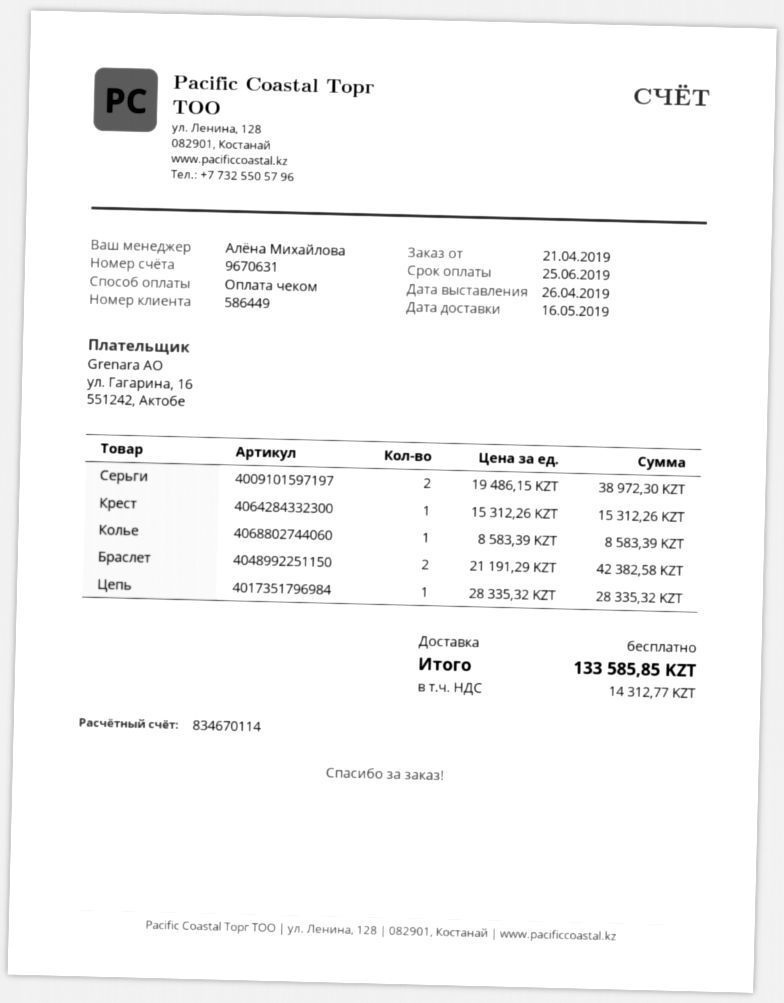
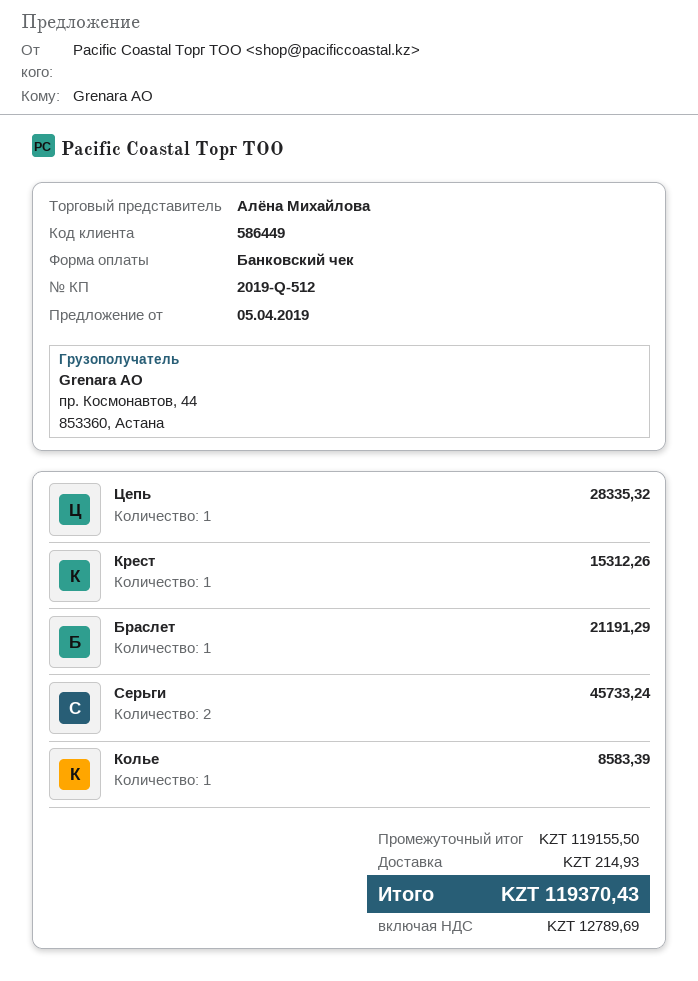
Серьги: 2 for 38972.30 -> 2 for 45733.24
Браслет: 2 for 42382.58 -> 1 for 21191.29
shipping: 0.00 -> 214.93
tax: 14312.77 -> 12789.69
total: 133585.85 -> 119370.43

